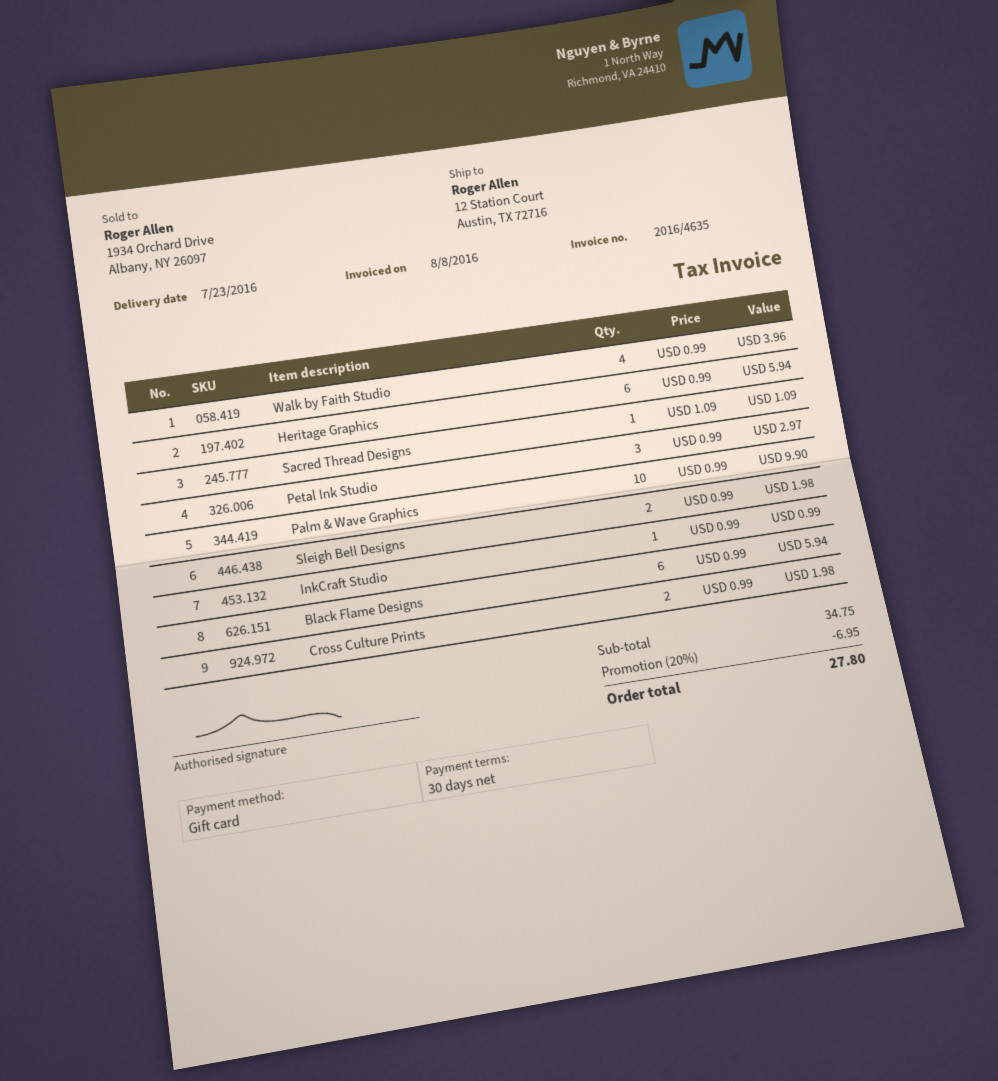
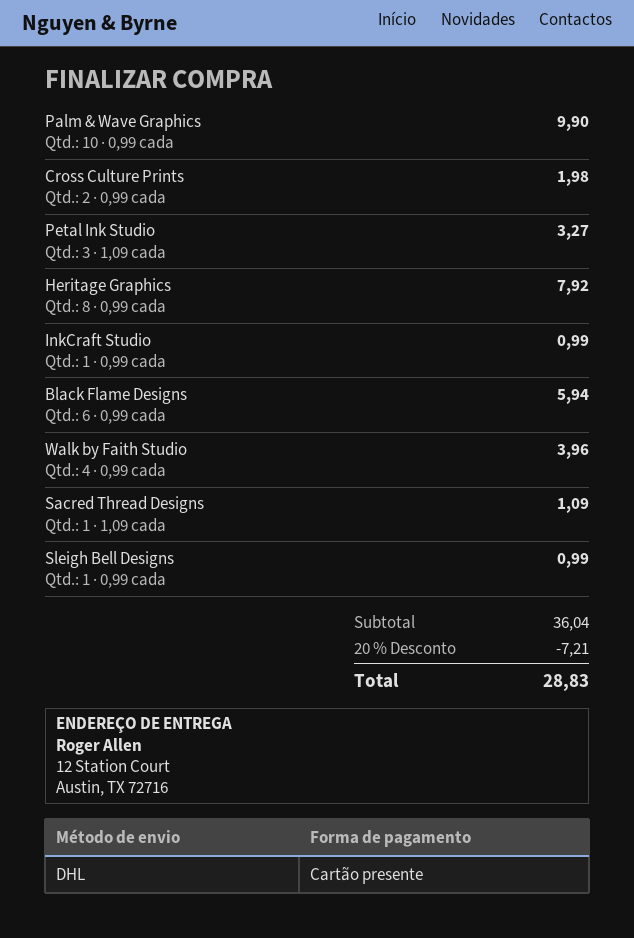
Heritage Graphics: 6 x 0.99 = 5.94 -> 8 x 0.99 = 7.92
Petal Ink Studio: 3 x 0.99 = 2.97 -> 3 x 1.09 = 3.27
Sleigh Bell Designs: 2 x 0.99 = 1.98 -> 1 x 0.99 = 0.99
subtotal: 34.75 -> 36.04
discount: 20% = 6.95 -> 20% = 7.21
total: 27.80 -> 28.83

